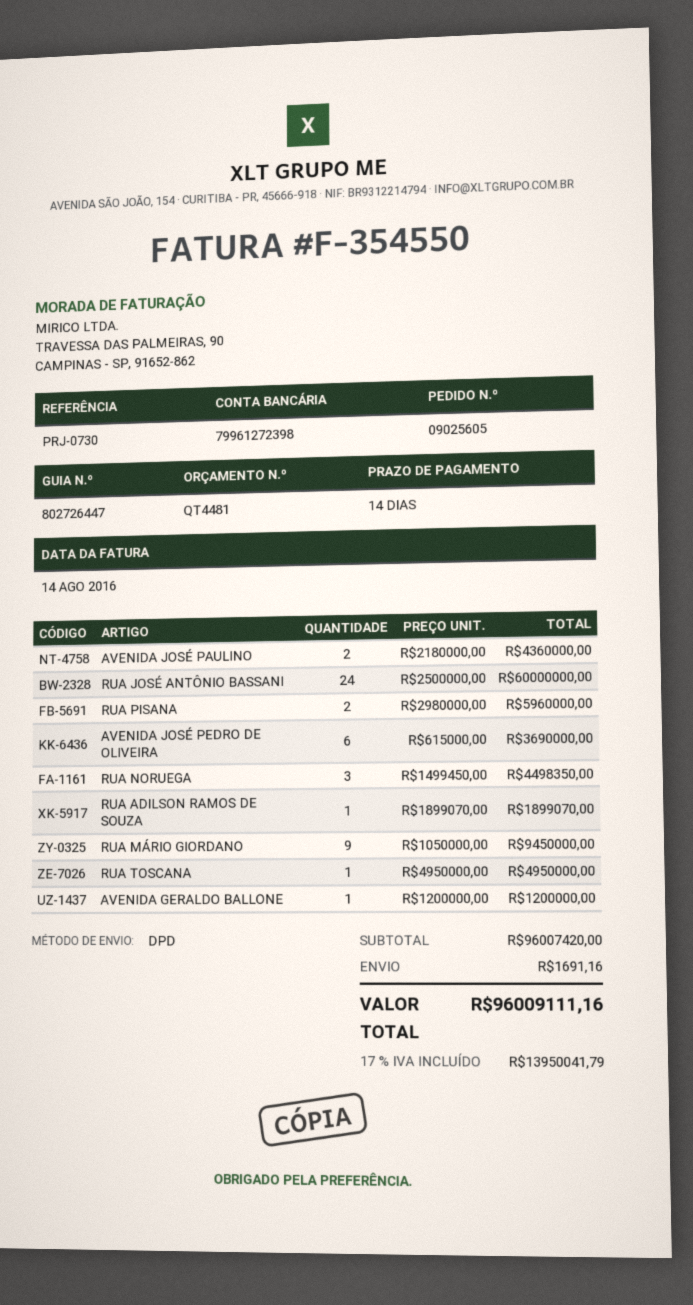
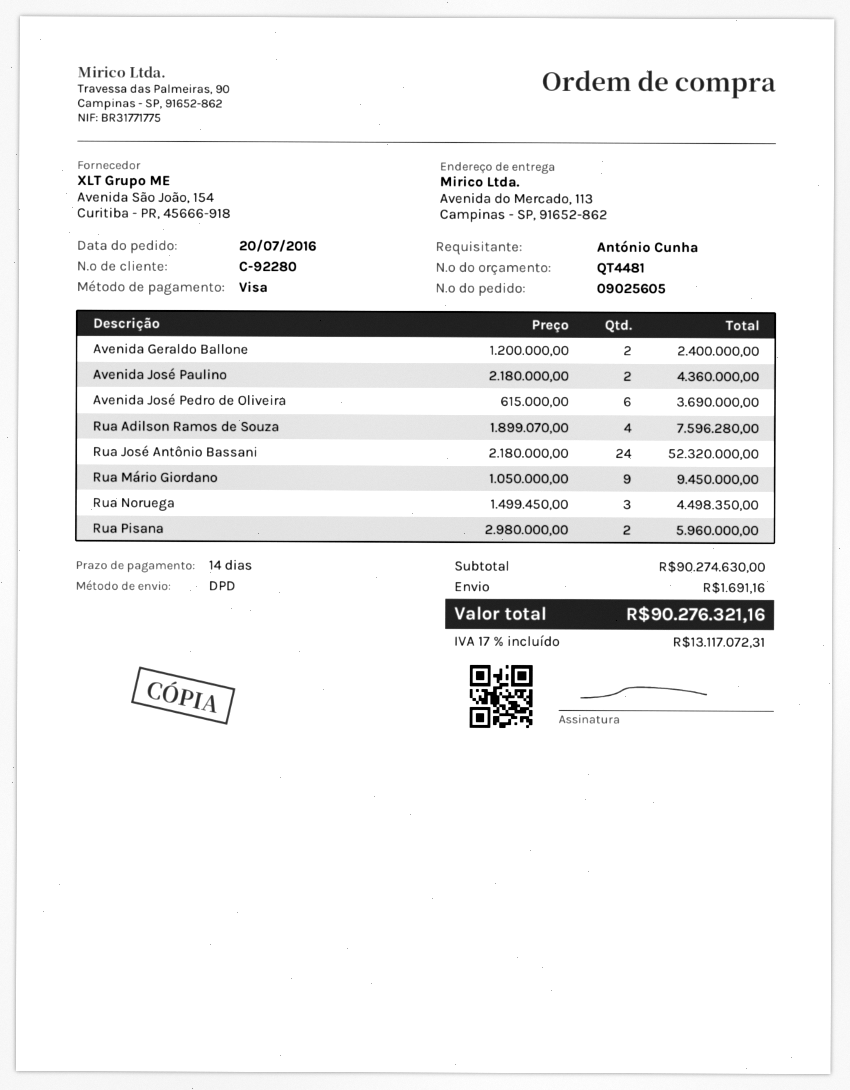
RUA JOSÉ ANTÔNIO BASSANI: 24 x 2500000.00 = 60000000.00 -> 24 x 2180000.00 = 52320000.00
RUA ADILSON RAMOS DE SOUZA: 1 x 1899070.00 = 1899070.00 -> 4 x 1899070.00 = 7596280.00
RUA TOSCANA: 1 x 4950000.00 = 4950000.00 -> none
AVENIDA GERALDO BALLONE: 1 x 1200000.00 = 1200000.00 -> 2 x 1200000.00 = 2400000.00
subtotal: 96007420.00 -> 90274630.00
tax: 17% = 13950041.79 -> 17% = 13117072.31
total: 96009111.16 -> 90276321.16

